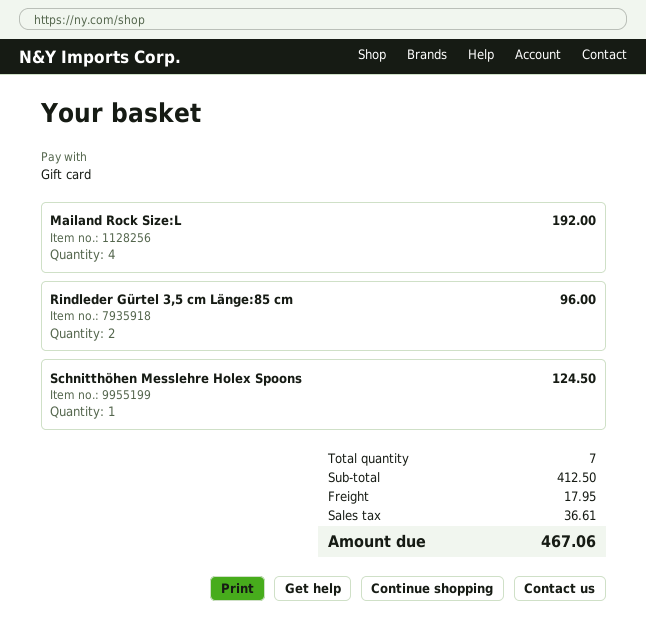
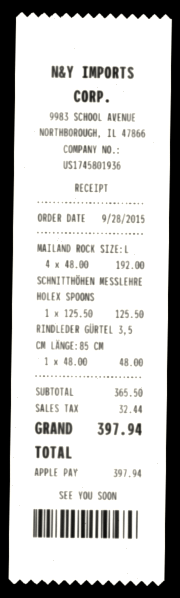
payment method: gift card -> Apple Pay
Rindleder Gürtel 3,5 cm Länge:85 cm: 2 for 96.00 -> 1 for 48.00
Schnitthöhen Messlehre Holex Spoons: 1 for 124.50 -> 1 for 125.50
subtotal: 412.50 -> 365.50
shipping: 17.95 -> none
tax: 36.61 -> 32.44
total: 467.06 -> 397.94

